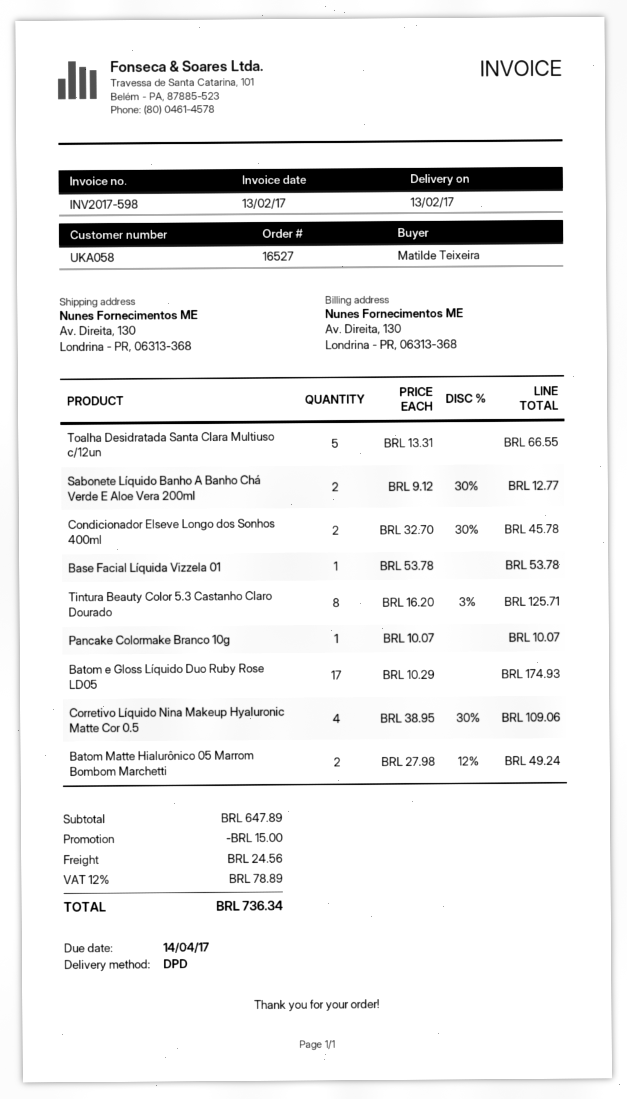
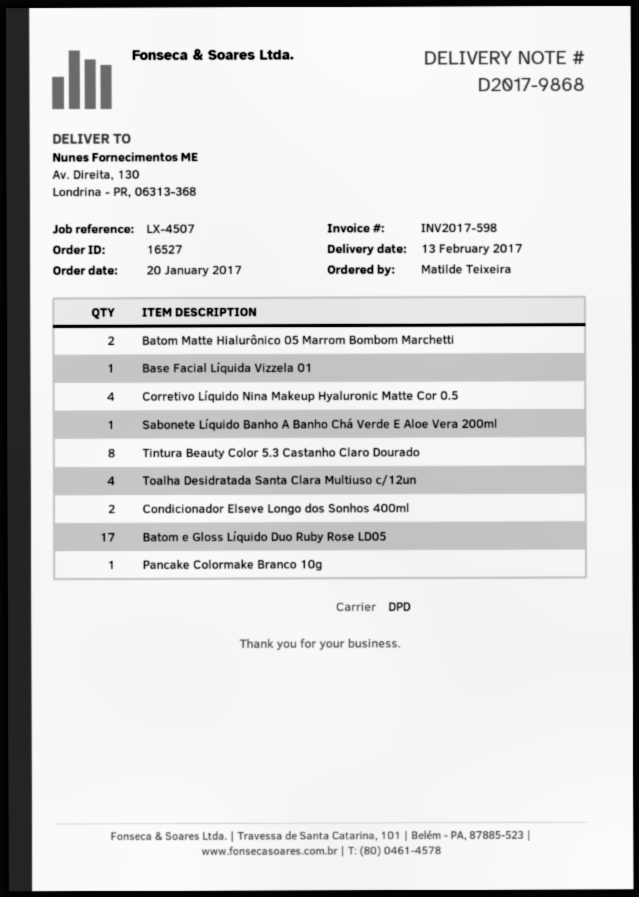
Toalha Desidratada Santa Clara Multiuso c/12un: 5 -> 4
Sabonete Líquido Banho A Banho Chá Verde E Aloe Vera 200ml: 2 -> 1

